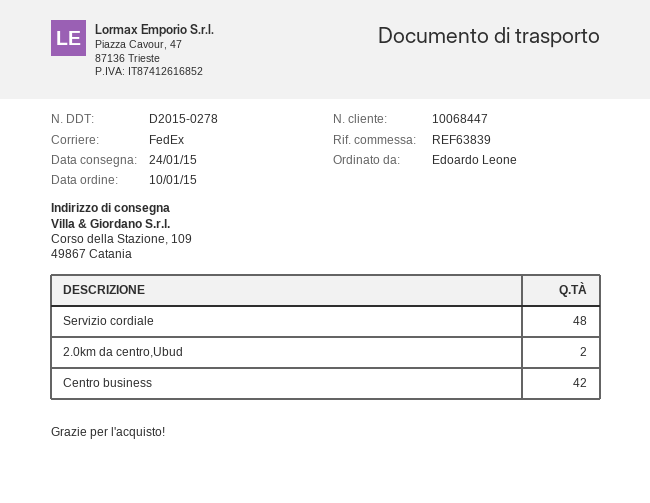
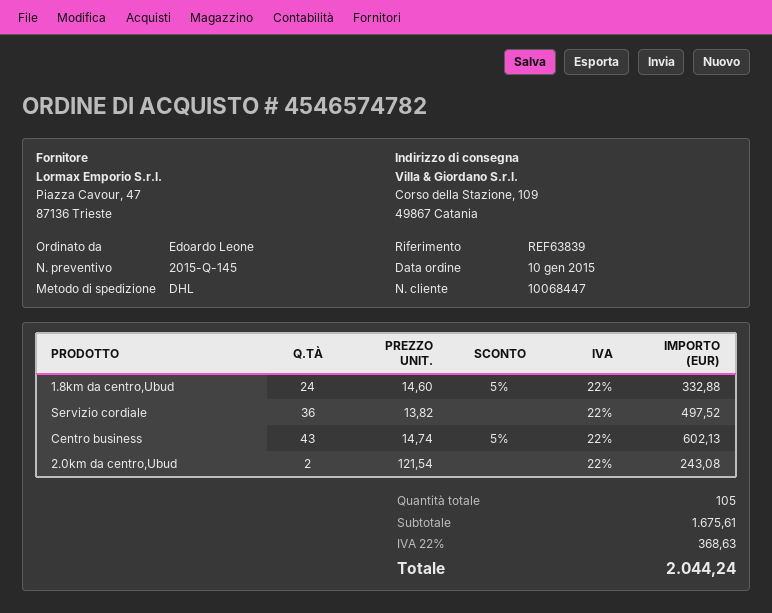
shipping method: FedEx -> DHL
Servizio cordiale: 48 -> 36
Centro business: 42 -> 43
1.8km da centro,Ubud: none -> 24

